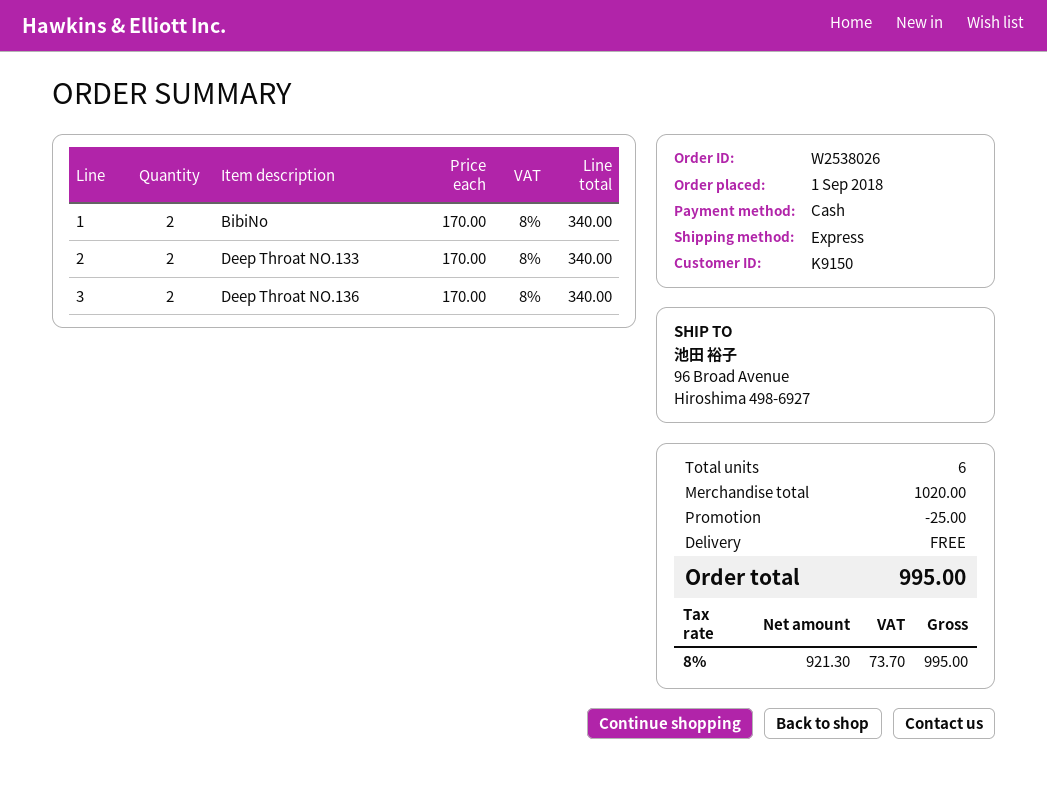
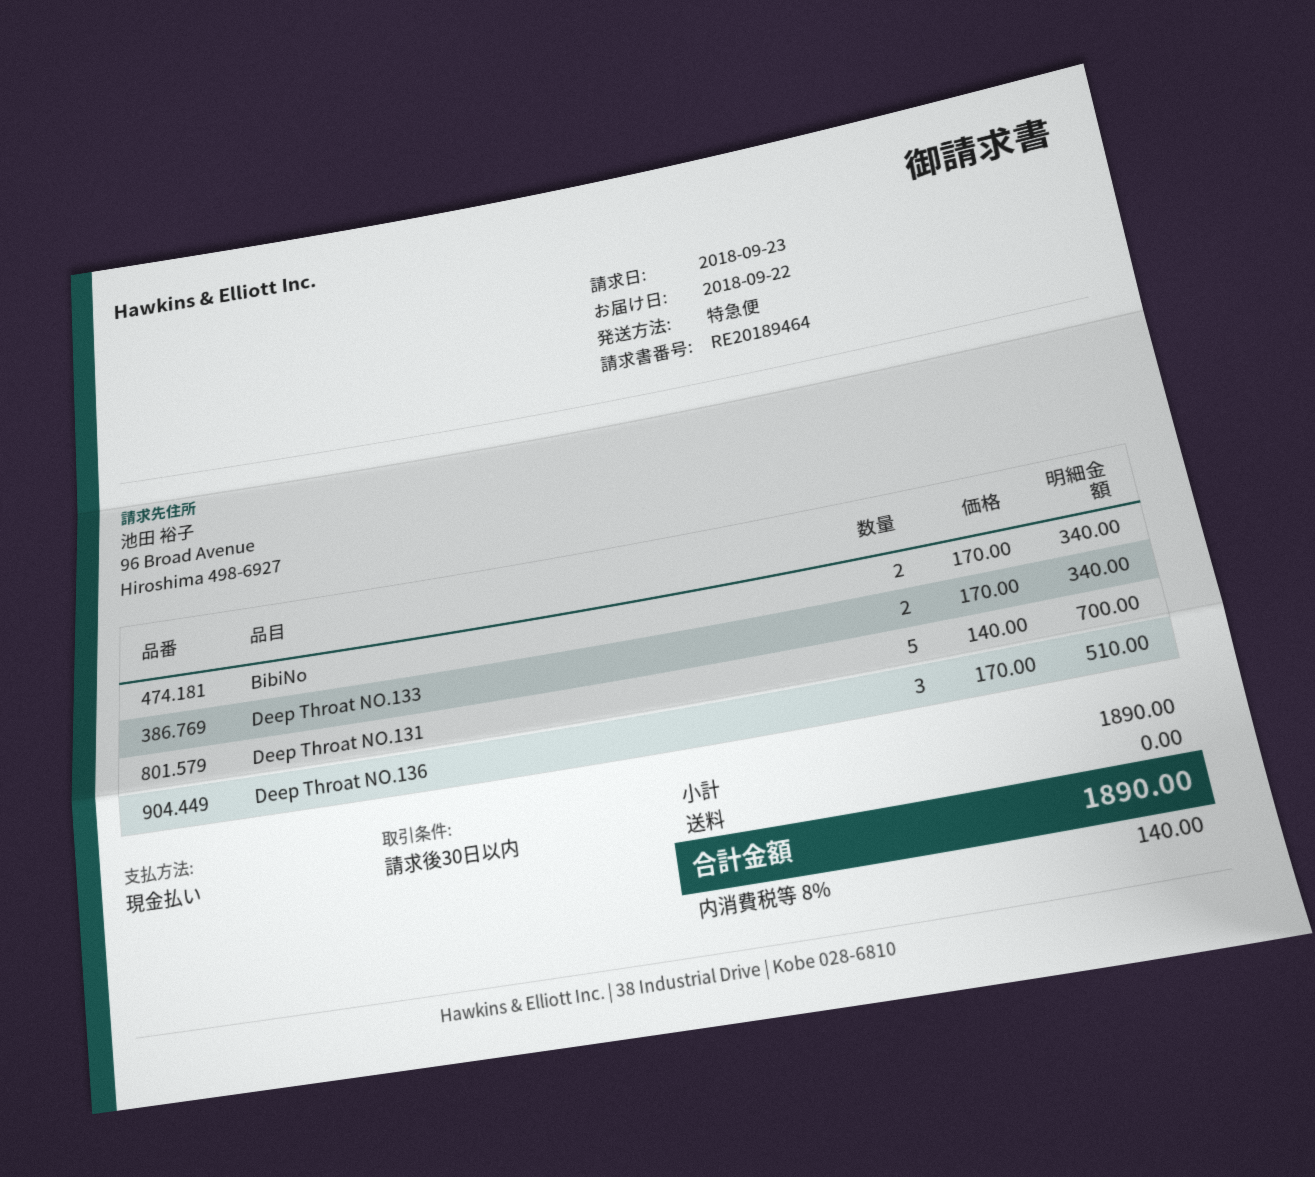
Deep Throat NO.136: 2 x 170.00 = 340.00 -> 3 x 170.00 = 510.00
Deep Throat NO.131: none -> 5 x 140.00 = 700.00
subtotal: 1020.00 -> 1890.00
discount: 25.00 -> none
tax: 8% = 73.70 -> 8% = 140.00
total: 995.00 -> 1890.00

